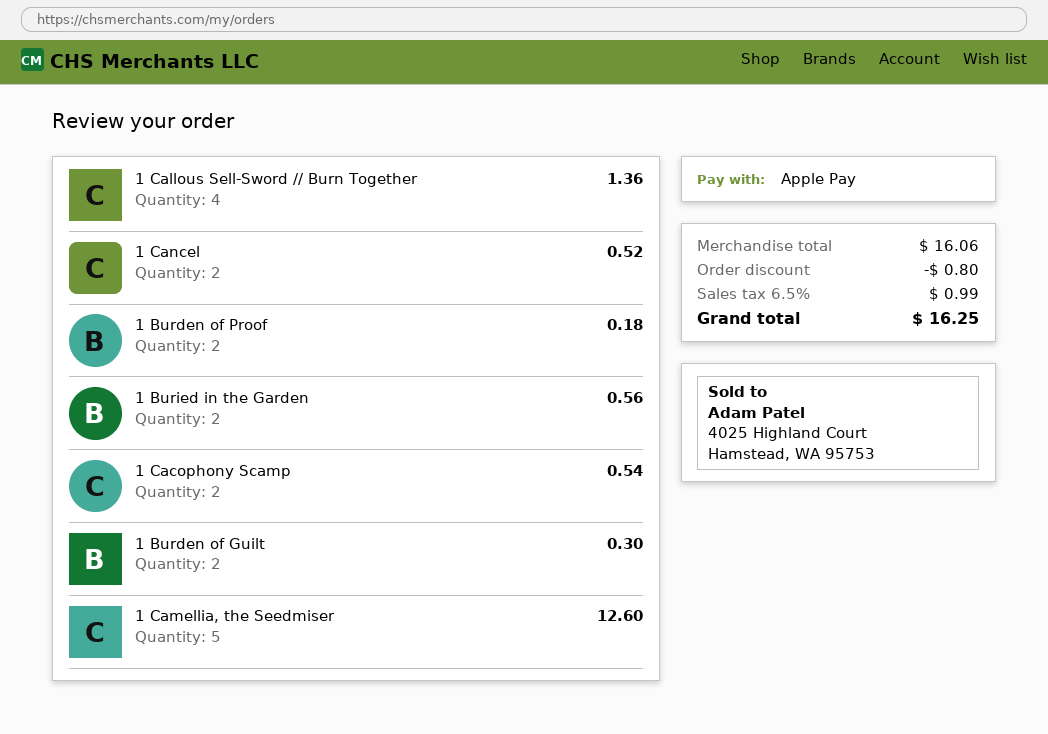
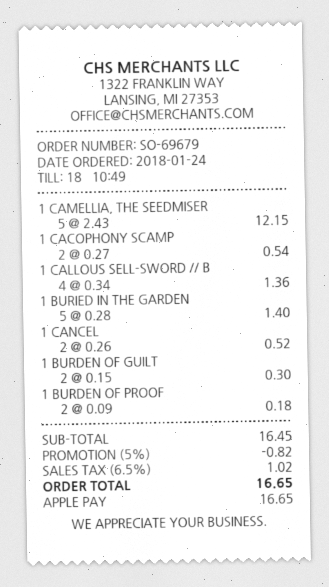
1 Buried in the Garden: 2 for 0.56 -> 5 for 1.40
1 Camellia, the Seedmiser: 5 for 12.60 -> 5 for 12.15
subtotal: 16.06 -> 16.45
discount: 0.80 -> 0.82
tax: 6.5% = 0.99 -> 6.5% = 1.02
total: 16.25 -> 16.65

